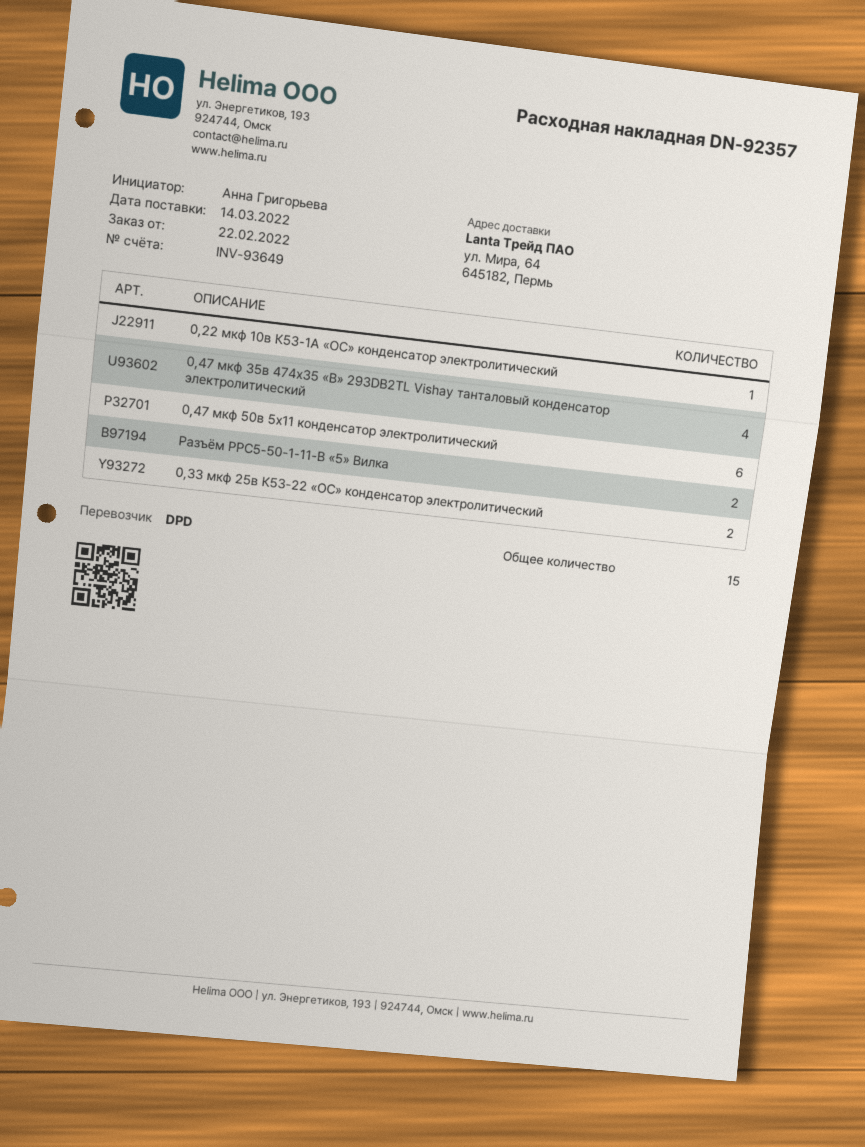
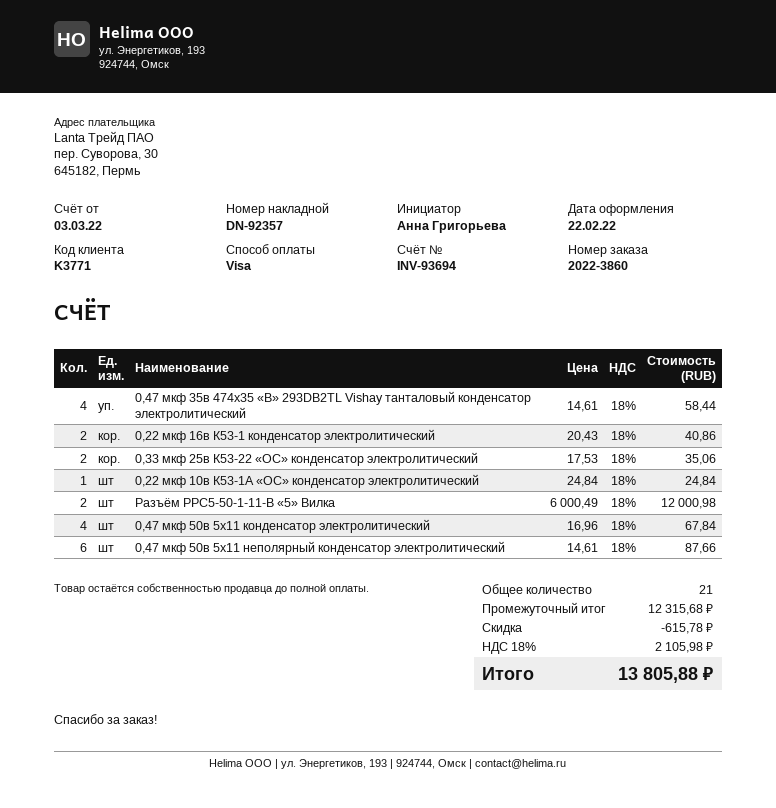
invoice number: INV-93649 -> INV-93694
0,47 мкф 50в 5х11 конденсатор электролитический: 6 -> 4
0,22 мкф 16в К53-1 конденсатор электролитический: none -> 2
0,47 мкф 50в 5х11 неполярный конденсатор электролитический: none -> 6
total quantity: 15 -> 21

